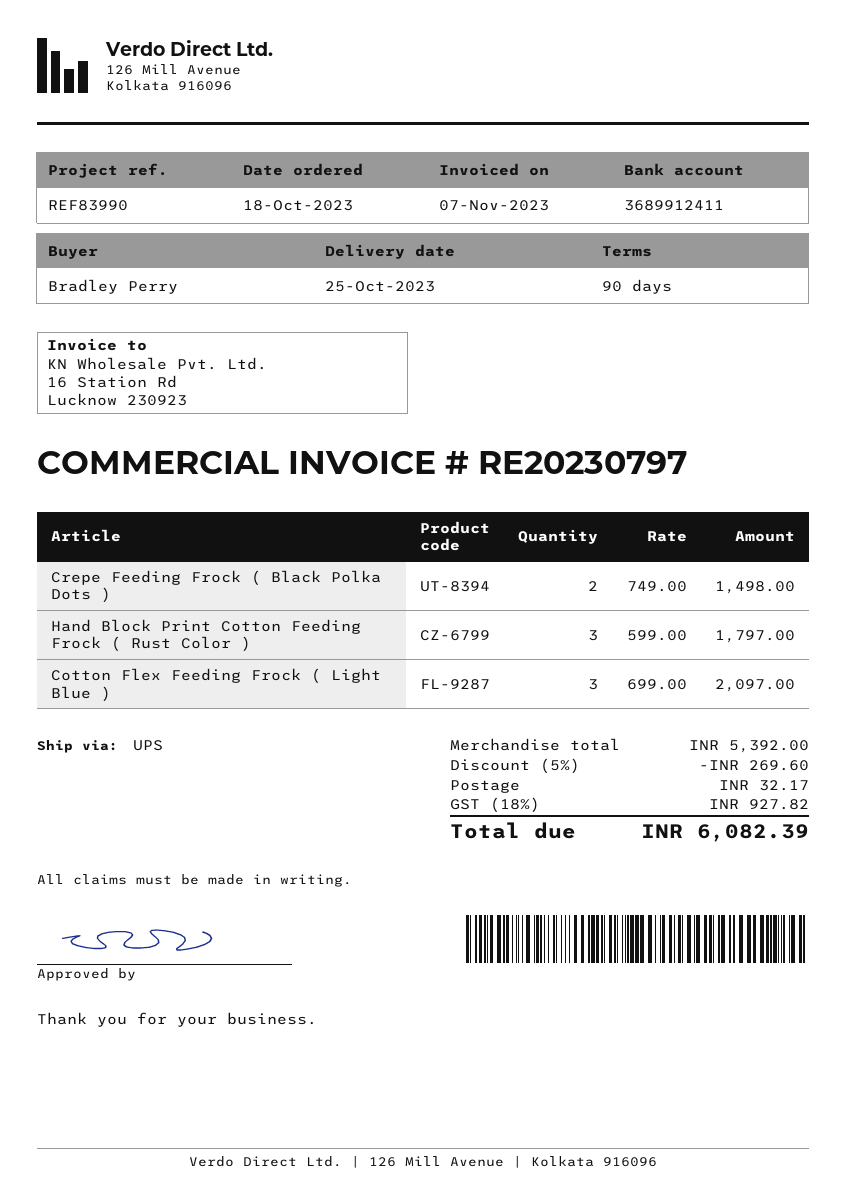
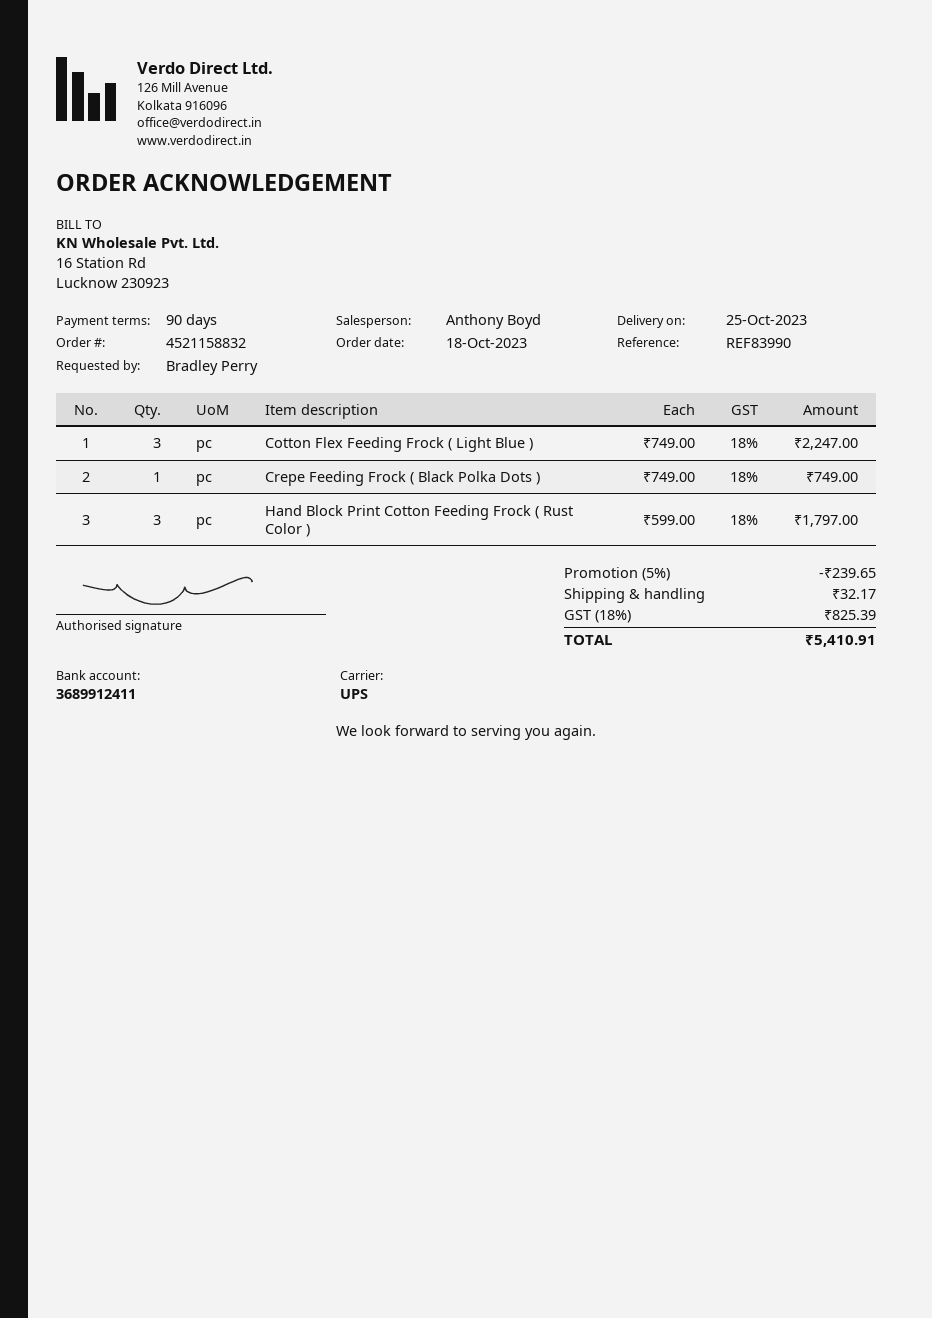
Crepe Feeding Frock ( Black Polka Dots ): 2 x 749.00 = 1498.00 -> 1 x 749.00 = 749.00
Cotton Flex Feeding Frock ( Light Blue ): 3 x 699.00 = 2097.00 -> 3 x 749.00 = 2247.00
discount: 5% = 269.60 -> 5% = 239.65
tax: 18% = 927.82 -> 18% = 825.39
total: 6082.39 -> 5410.91

